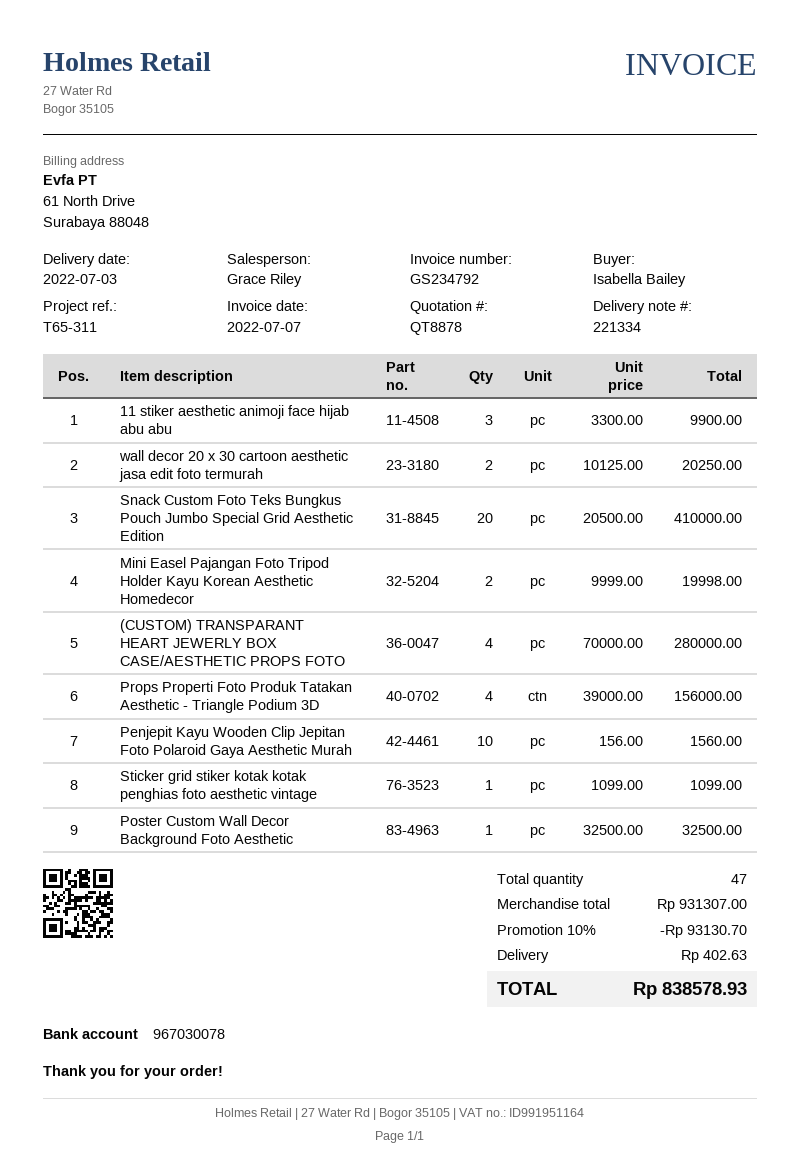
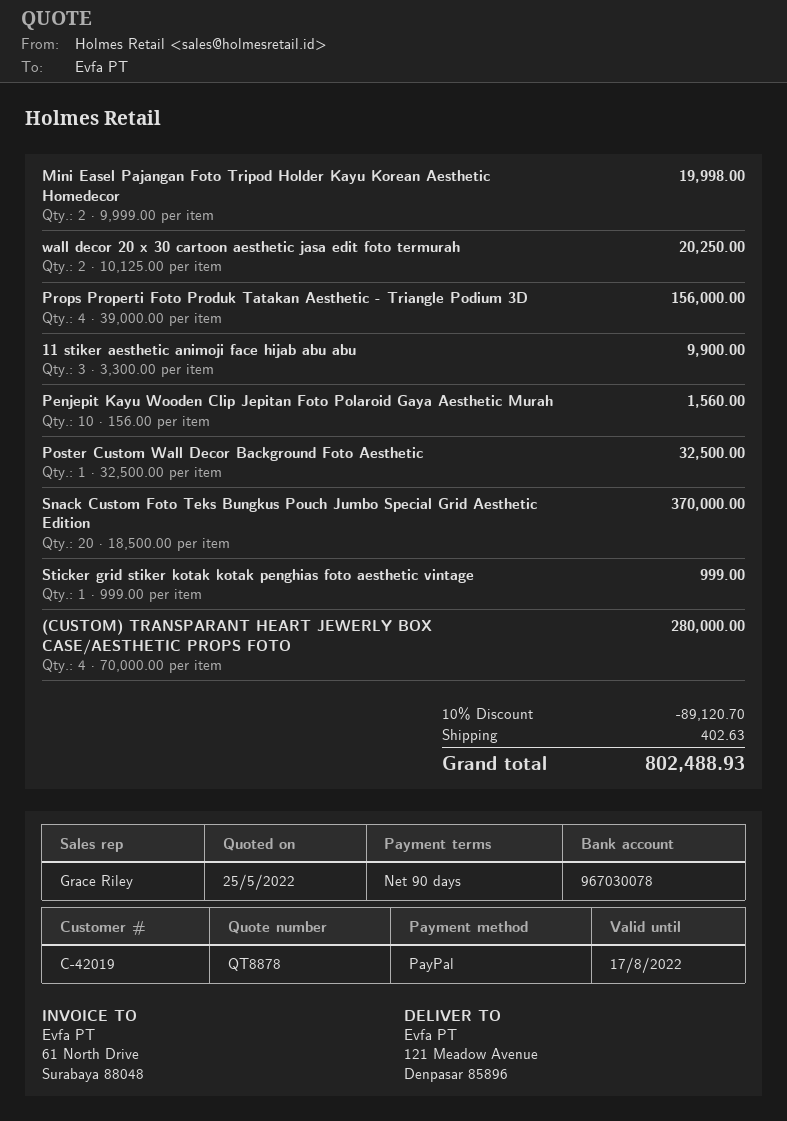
Snack Custom Foto Teks Bungkus Pouch Jumbo Special Grid Aesthetic Edition: 20 x 20500.00 = 410000.00 -> 20 x 18500.00 = 370000.00
Sticker grid stiker kotak kotak penghias foto aesthetic vintage: 1 x 1099.00 = 1099.00 -> 1 x 999.00 = 999.00
discount: 10% = 93130.70 -> 10% = 89120.70
total: 838578.93 -> 802488.93

